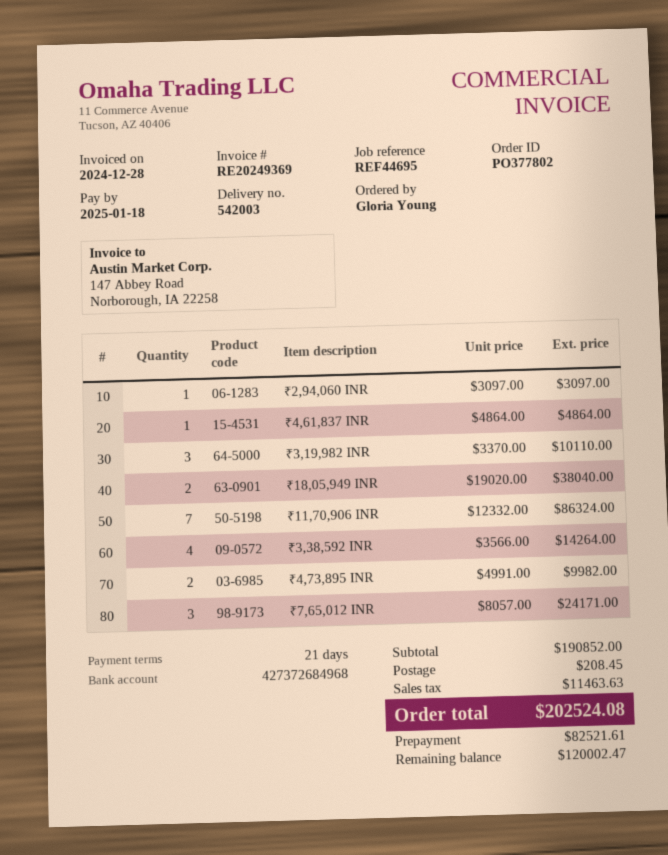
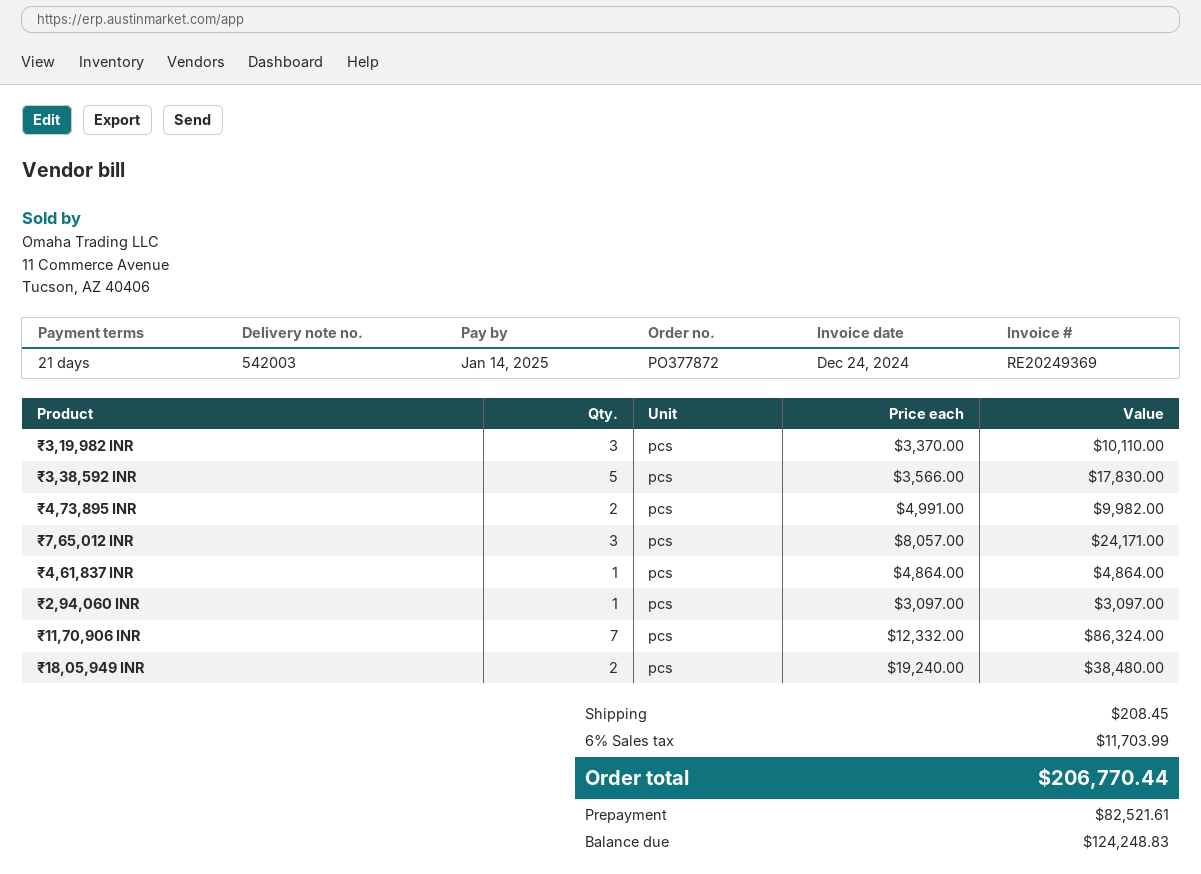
order number: PO377802 -> PO377872
invoice date: 2024-12-28 -> 2024-12-24
due date: 2025-01-18 -> 2025-01-14
₹18,05,949 INR: 2 x 19020.00 = 38040.00 -> 2 x 19240.00 = 38480.00
₹3,38,592 INR: 4 x 3566.00 = 14264.00 -> 5 x 3566.00 = 17830.00
tax: 11463.63 -> 11703.99
total: 202524.08 -> 206770.44
balance: 120002.47 -> 124248.83

